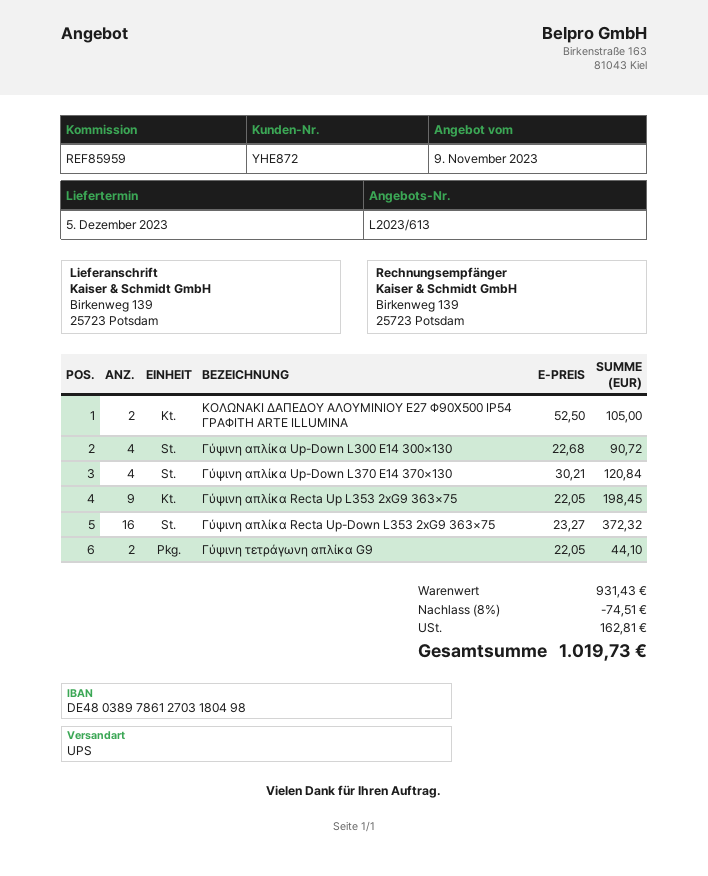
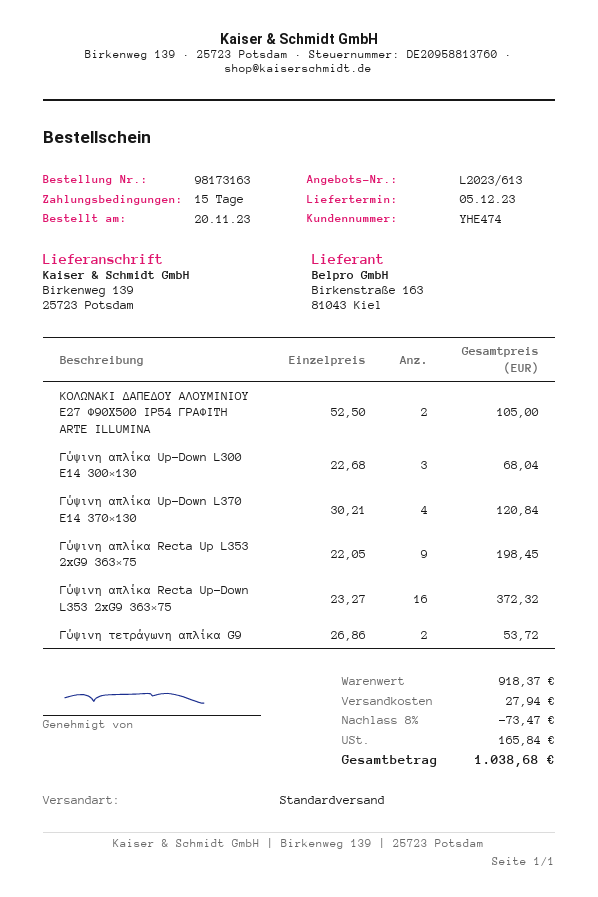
customer number: YHE872 -> YHE474
shipping method: UPS -> standard
Γύψινη απλίκα Up-Down L300 E14 300×130: 4 x 22.68 = 90.72 -> 3 x 22.68 = 68.04
Γύψινη τετράγωνη απλίκα G9: 2 x 22.05 = 44.10 -> 2 x 26.86 = 53.72
subtotal: 931.43 -> 918.37
discount: 8% = 74.51 -> 8% = 73.47
shipping: none -> 27.94
tax: 162.81 -> 165.84
total: 1019.73 -> 1038.68

